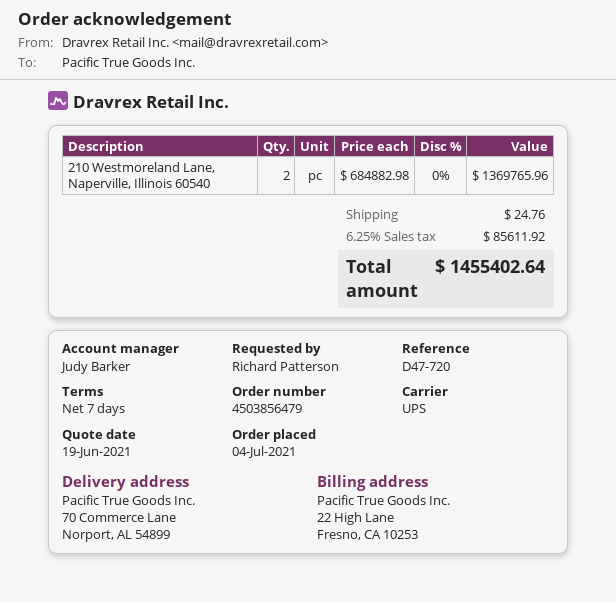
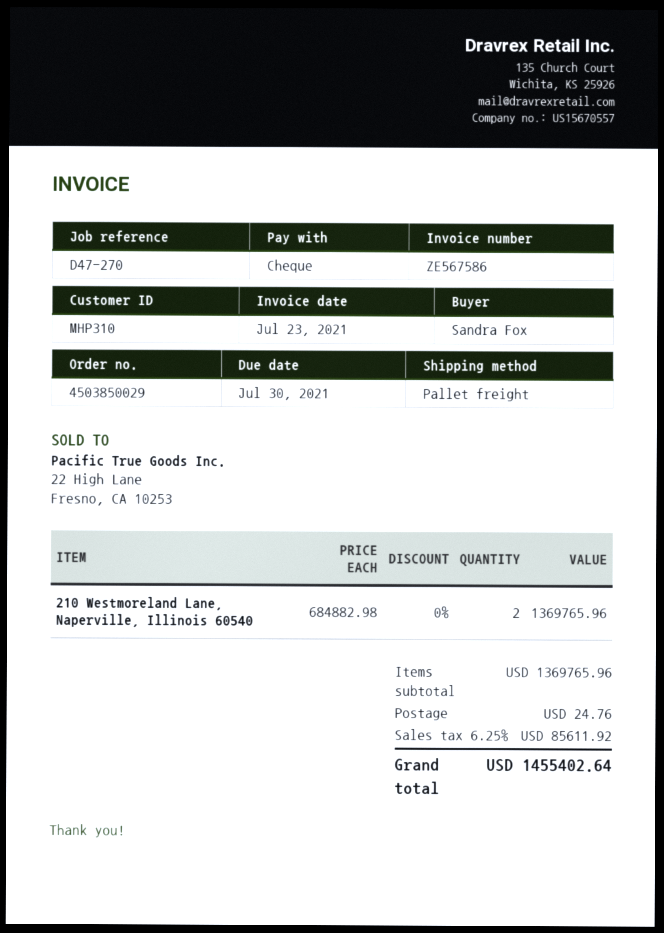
order number: 4503856479 -> 4503850029
reference: D47-720 -> D47-270
ordered by: Richard Patterson -> Sandra Fox
shipping method: UPS -> pallet freight

